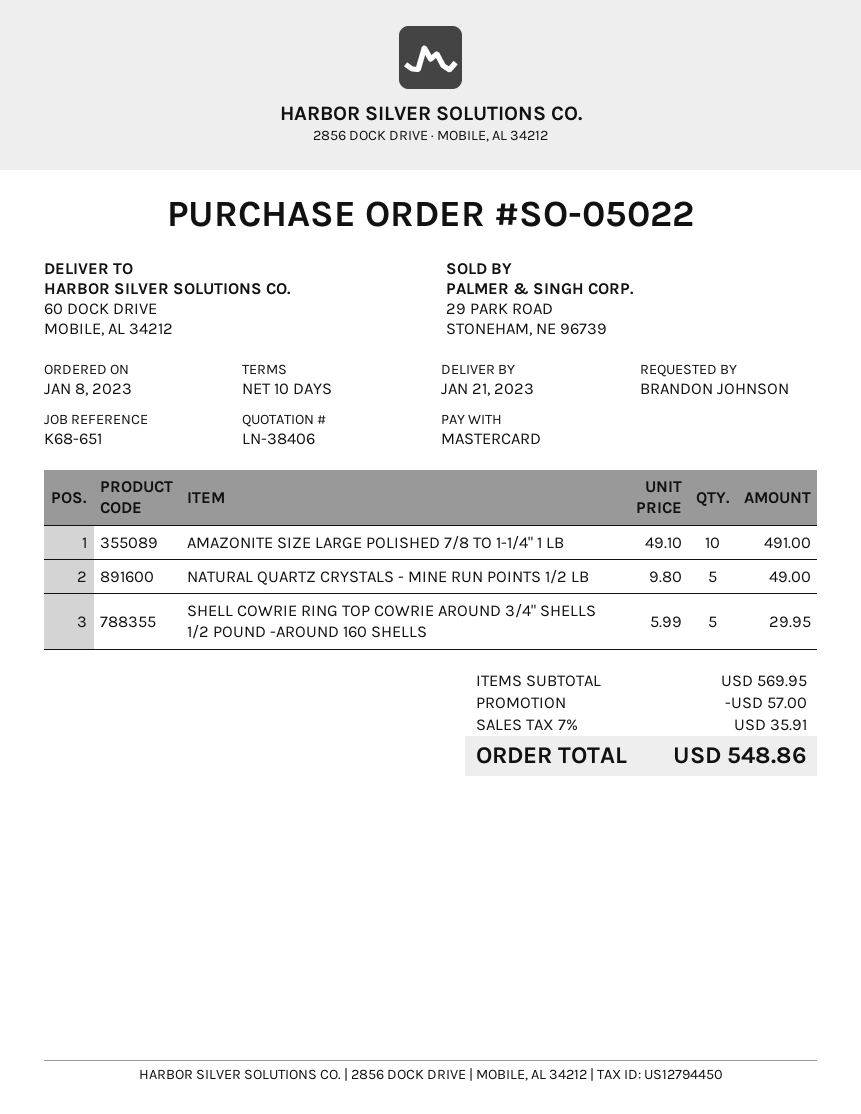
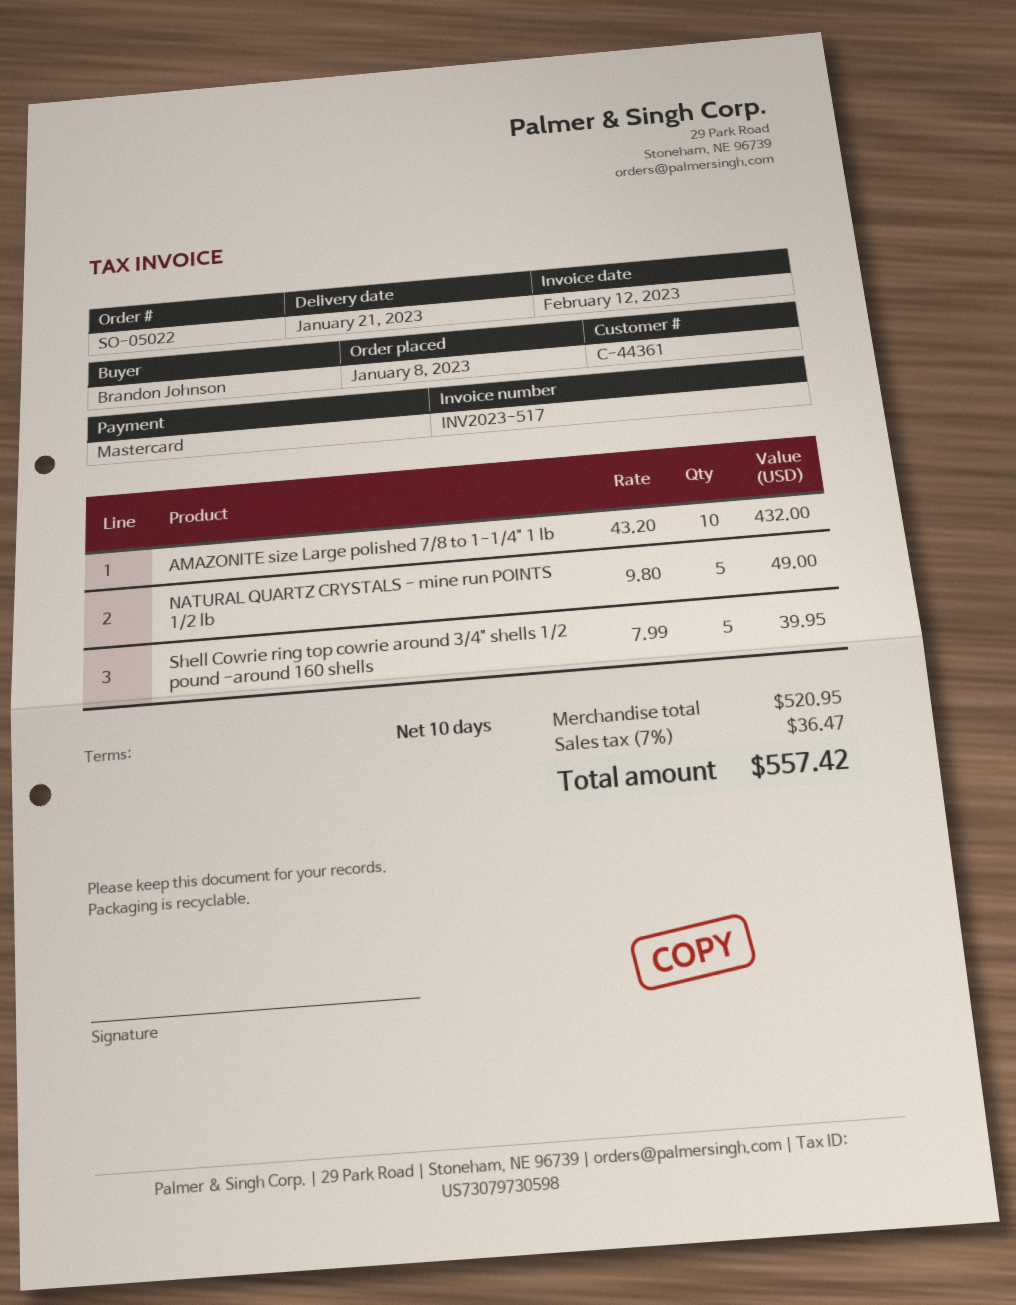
AMAZONITE SIZE LARGE POLISHED 7/8 TO 1-1/4" 1 LB: 10 x 49.10 = 491.00 -> 10 x 43.20 = 432.00
SHELL COWRIE RING TOP COWRIE AROUND 3/4" SHELLS 1/2 POUND -AROUND 160 SHELLS: 5 x 5.99 = 29.95 -> 5 x 7.99 = 39.95
subtotal: 569.95 -> 520.95
discount: 57.00 -> none
tax: 7% = 35.91 -> 7% = 36.47
total: 548.86 -> 557.42

